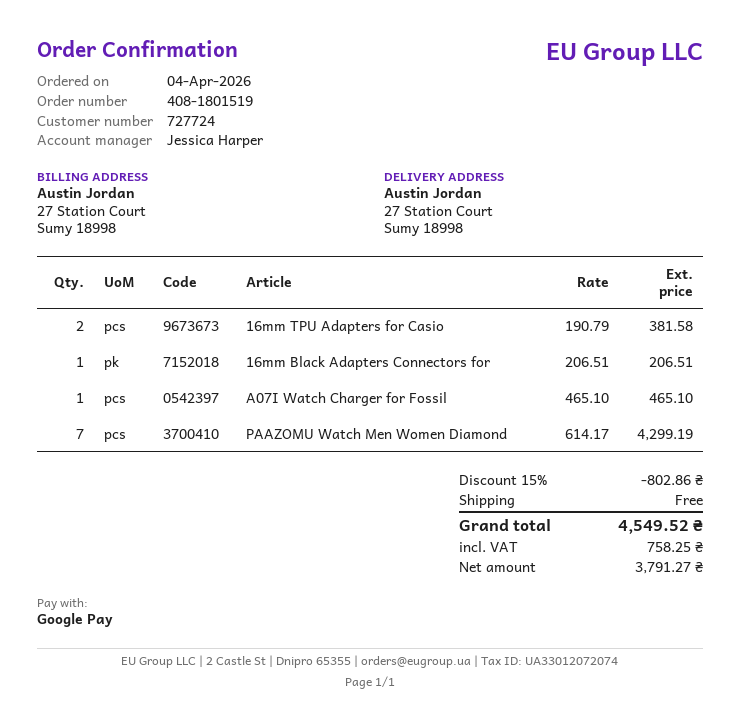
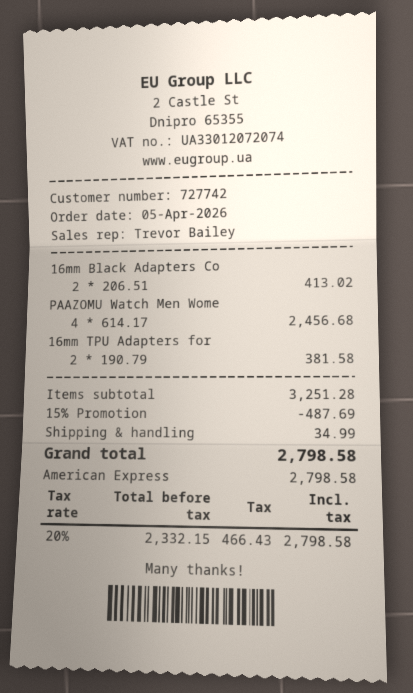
order date: 2026-04-04 -> 2026-04-05
customer number: 727724 -> 727742
sales rep: Jessica Harper -> Trevor Bailey
payment method: Google Pay -> American Express
16mm Black Adapters Connectors for: 1 x 206.51 = 206.51 -> 2 x 206.51 = 413.02
A07I Watch Charger for Fossil: 1 x 465.10 = 465.10 -> none
PAAZOMU Watch Men Women Diamond: 7 x 614.17 = 4299.19 -> 4 x 614.17 = 2456.68
discount: 15% = 802.86 -> 15% = 487.69
shipping: 0.00 -> 34.99
net: 3791.27 -> 2332.15
tax: 758.25 -> 466.43
total: 4549.52 -> 2798.58

